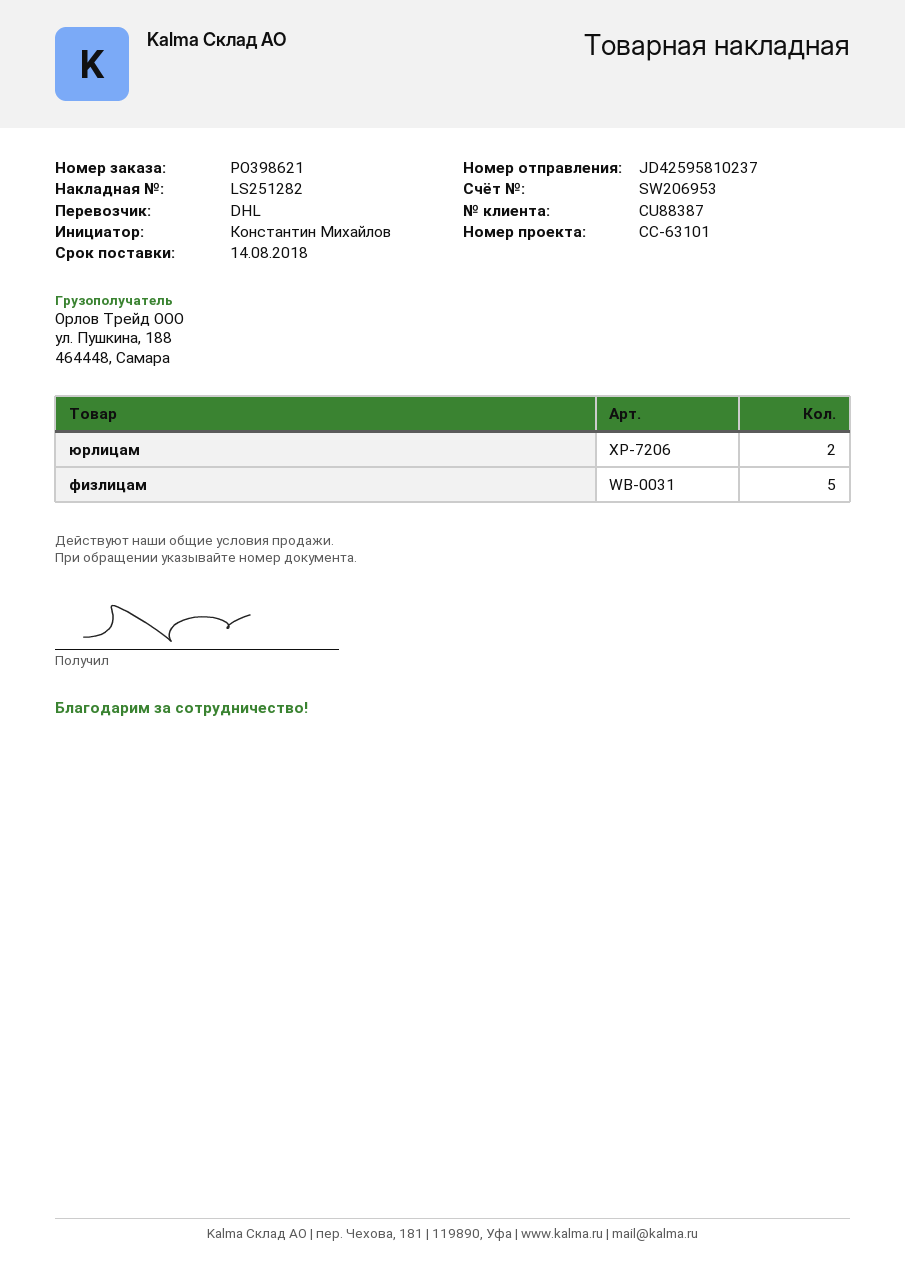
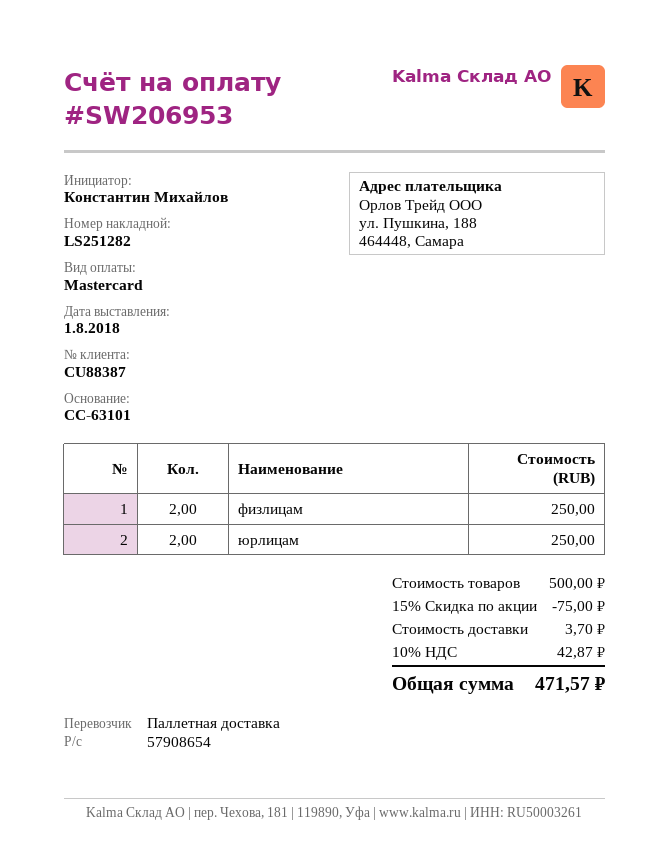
shipping method: DHL -> pallet freight
физлицам: 5 -> 2

